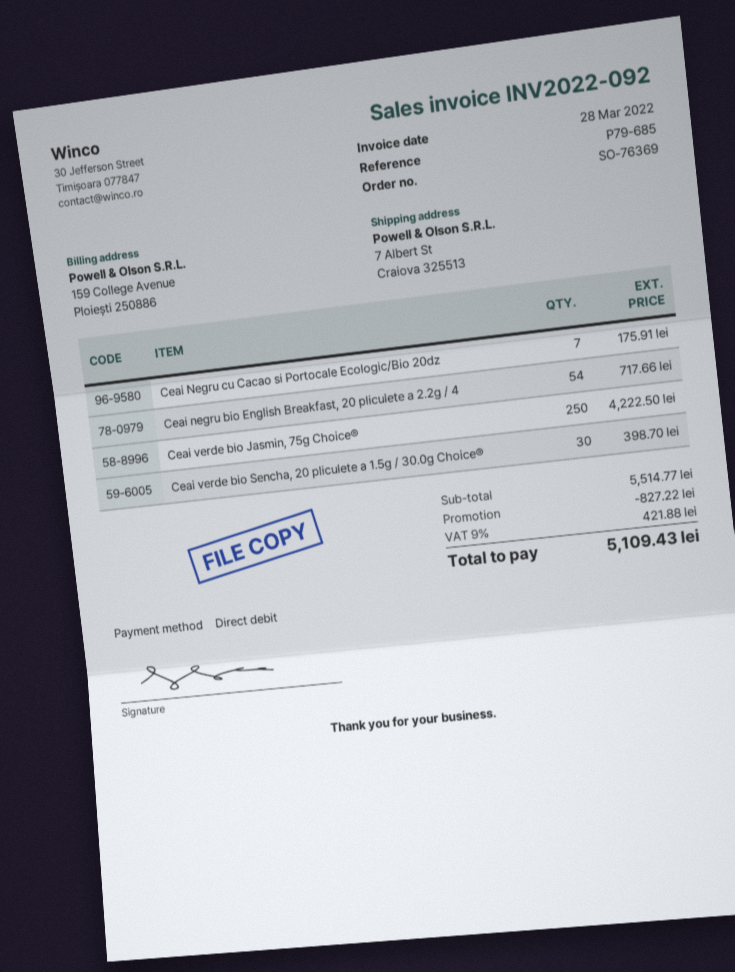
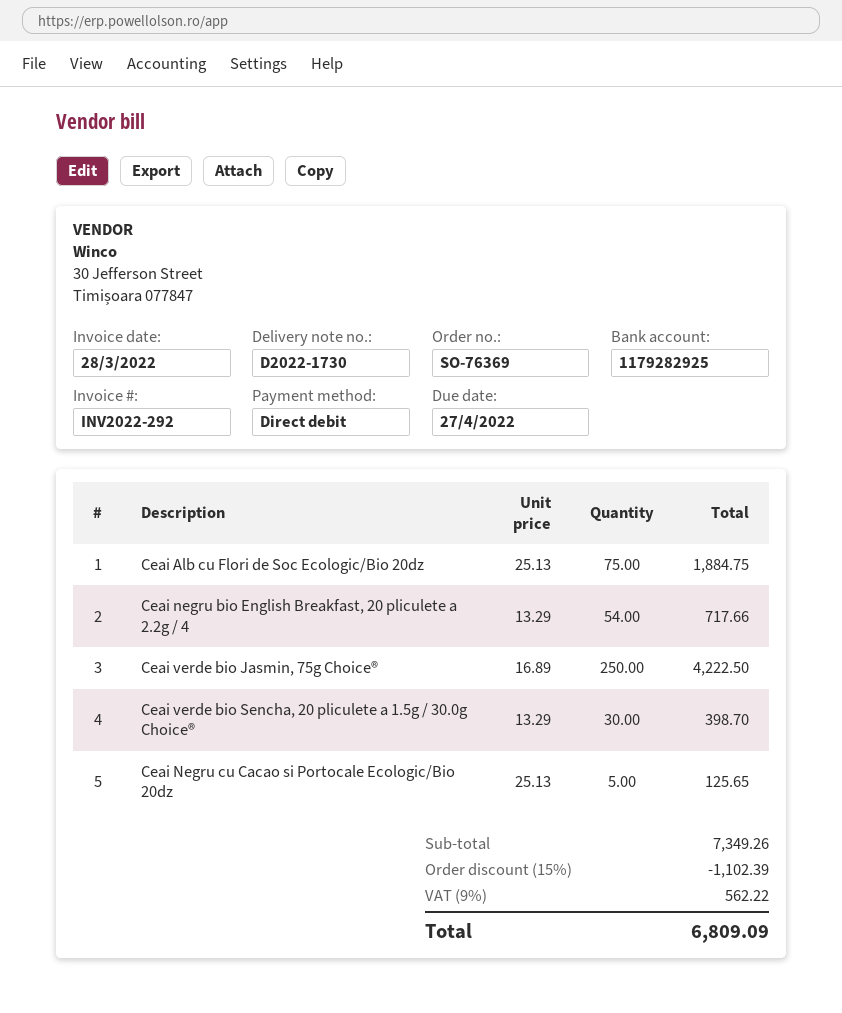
invoice number: INV2022-092 -> INV2022-292
Ceai Negru cu Cacao si Portocale Ecologic/Bio 20dz: 7 for 175.91 -> 5 for 125.65
Ceai Alb cu Flori de Soc Ecologic/Bio 20dz: none -> 75 for 1884.75
subtotal: 5514.77 -> 7349.26
discount: 827.22 -> 1102.39
tax: 9% = 421.88 -> 9% = 562.22
total: 5109.43 -> 6809.09

